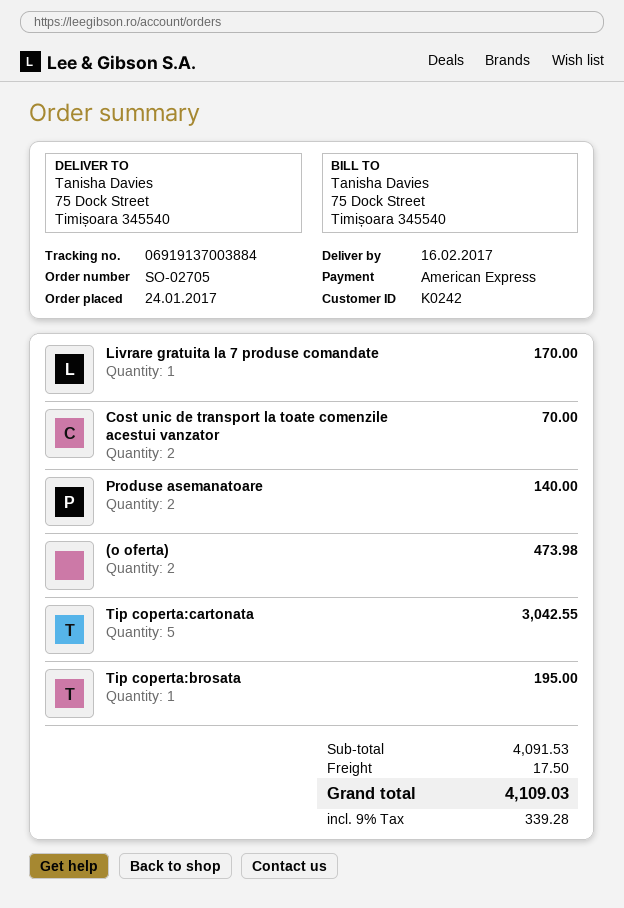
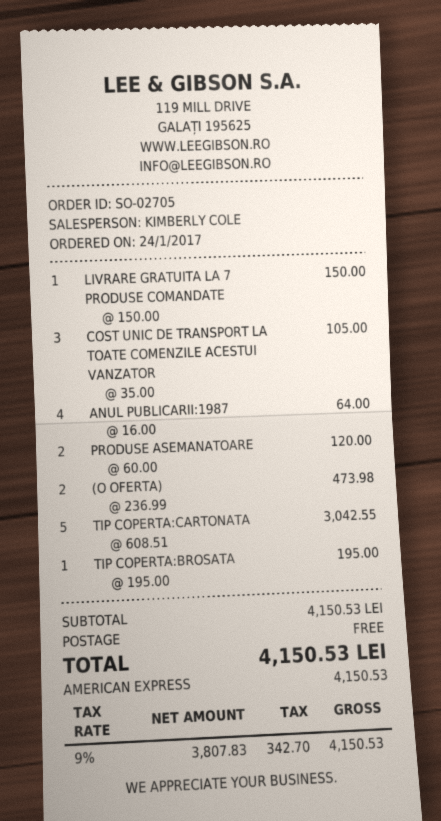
Livrare gratuita la 7 produse comandate: 1 for 170.00 -> 1 for 150.00
Cost unic de transport la toate comenzile acestui vanzator: 2 for 70.00 -> 3 for 105.00
Produse asemanatoare: 2 for 140.00 -> 2 for 120.00
ANUL PUBLICARII:1987: none -> 4 for 64.00
subtotal: 4091.53 -> 4150.53
shipping: 17.50 -> 0.00
tax: 9% = 339.28 -> 9% = 342.70
total: 4109.03 -> 4150.53

